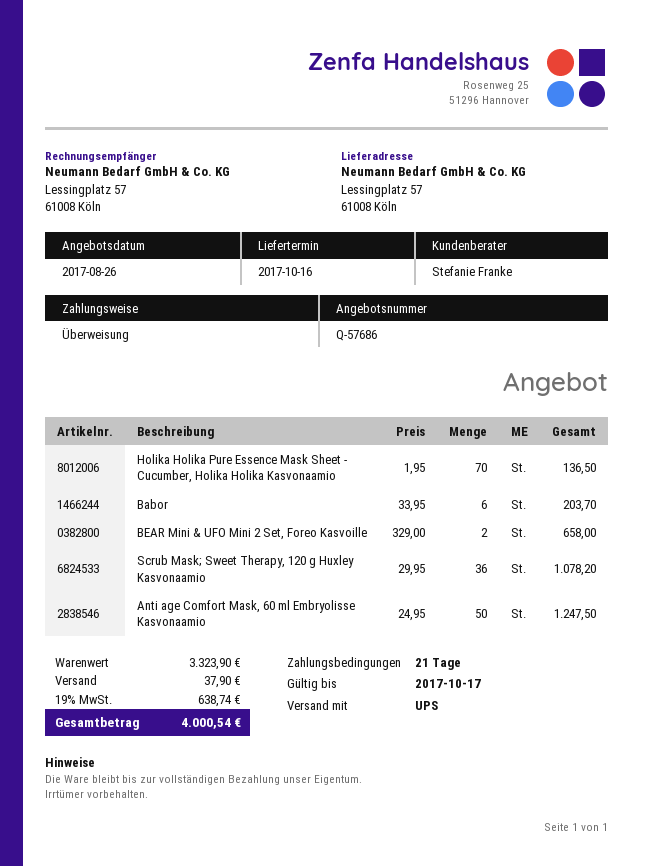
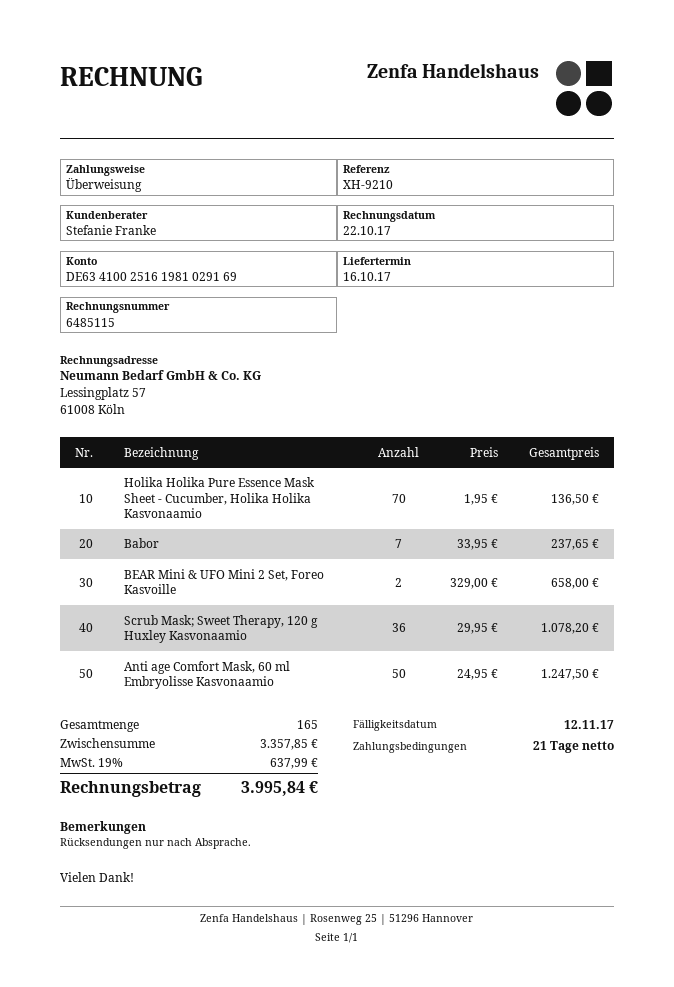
Babor: 6 x 33.95 = 203.70 -> 7 x 33.95 = 237.65
subtotal: 3323.90 -> 3357.85
shipping: 37.90 -> none
tax: 19% = 638.74 -> 19% = 637.99
total: 4000.54 -> 3995.84

